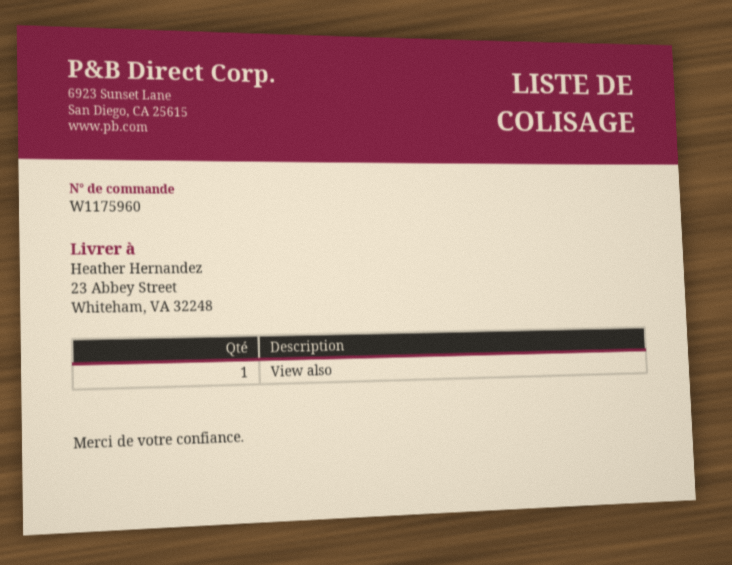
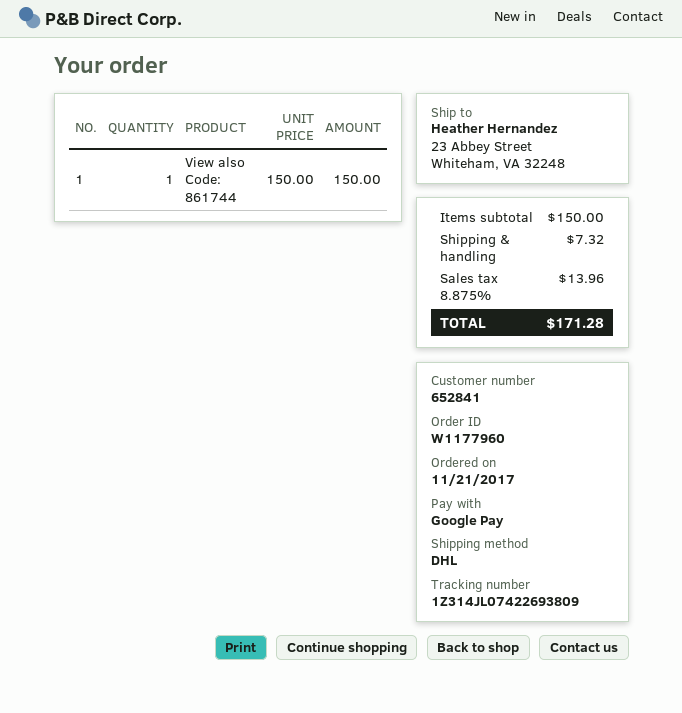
order number: W1175960 -> W1177960

